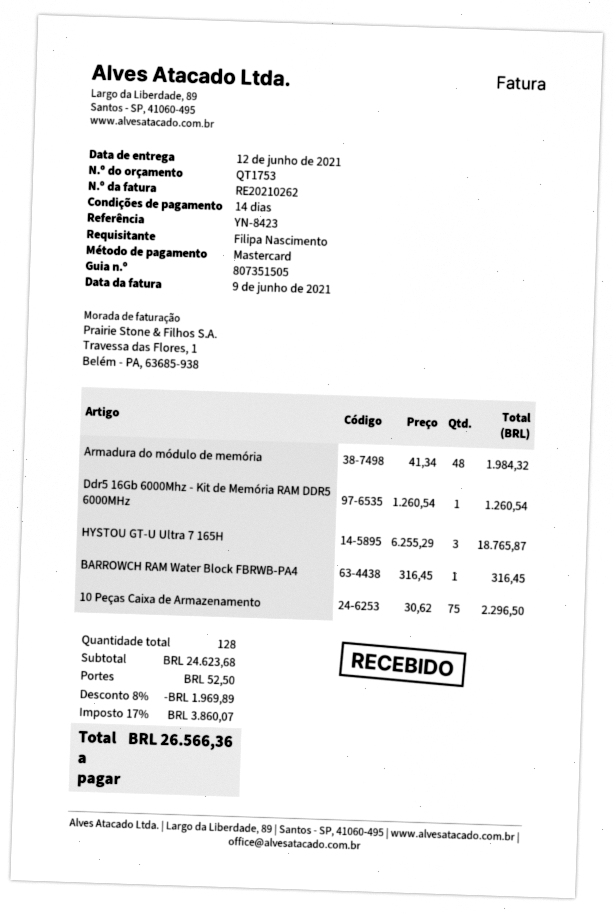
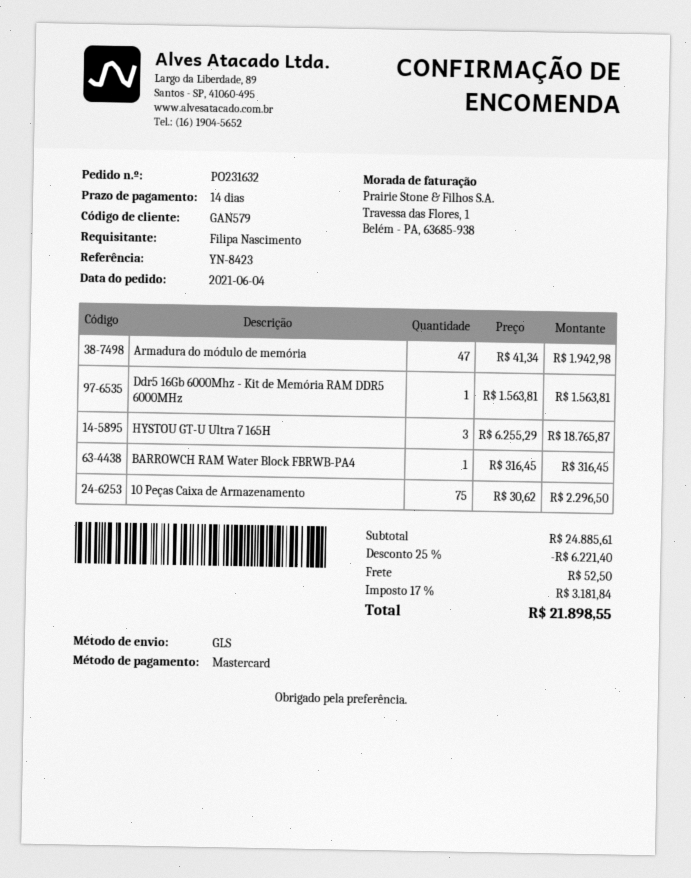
Armadura do módulo de memória: 48 x 41.34 = 1984.32 -> 47 x 41.34 = 1942.98
Ddr5 16Gb 6000Mhz - Kit de Memória RAM DDR5 6000MHz: 1 x 1260.54 = 1260.54 -> 1 x 1563.81 = 1563.81
subtotal: 24623.68 -> 24885.61
discount: 8% = 1969.89 -> 25% = 6221.40
tax: 17% = 3860.07 -> 17% = 3181.84
total: 26566.36 -> 21898.55

